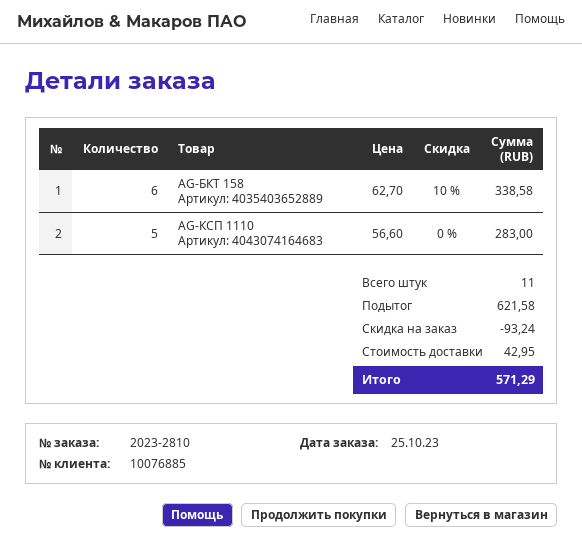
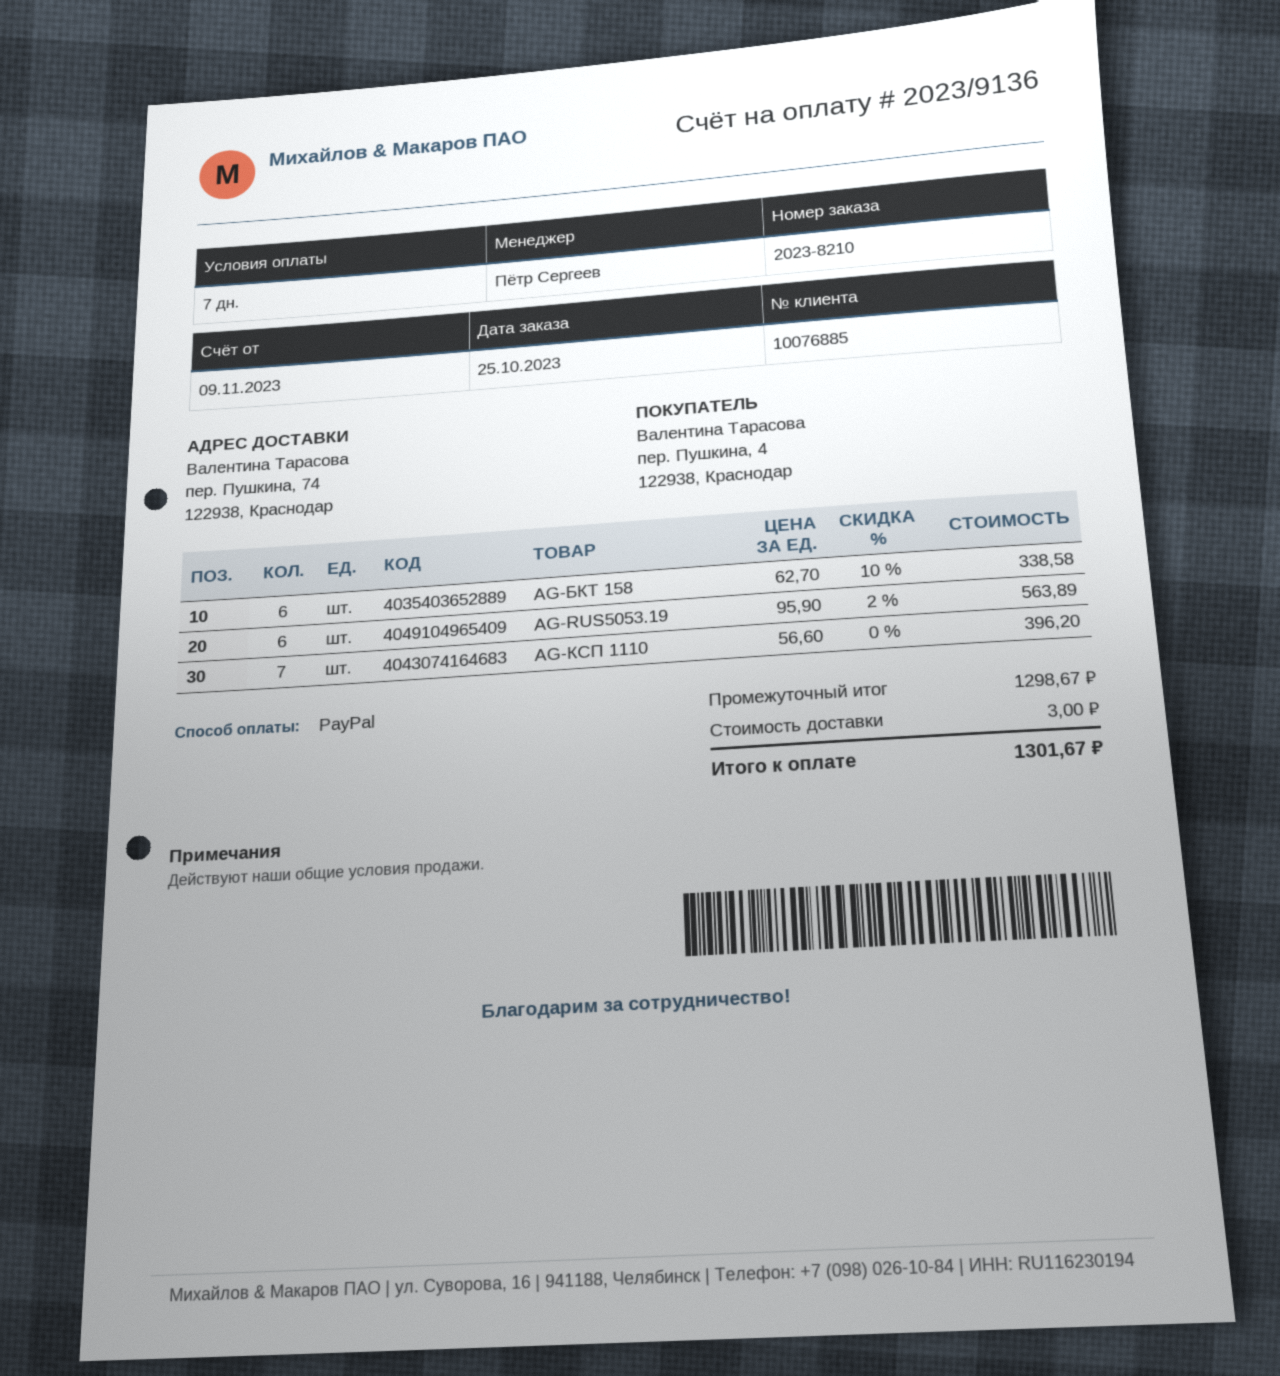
order number: 2023-2810 -> 2023-8210
AG-КСП 1110: 5 x 56.60 = 283.00 -> 7 x 56.60 = 396.20
AG-RUS5053.19: none -> 6 x 95.90 - 2% = 563.89
subtotal: 621.58 -> 1298.67
discount: 93.24 -> none
shipping: 42.95 -> 3.00
total: 571.29 -> 1301.67

